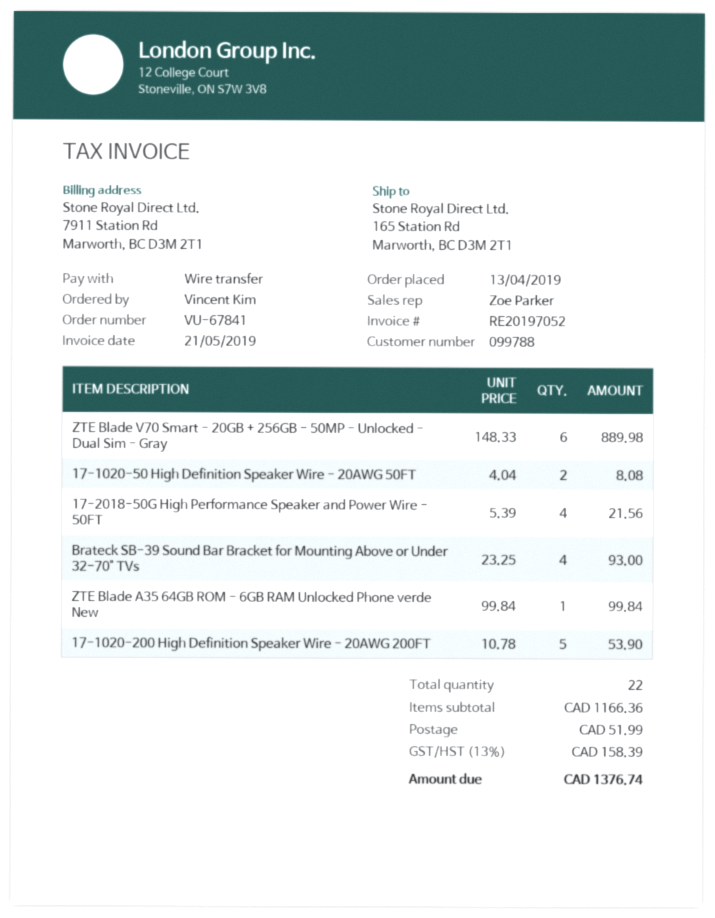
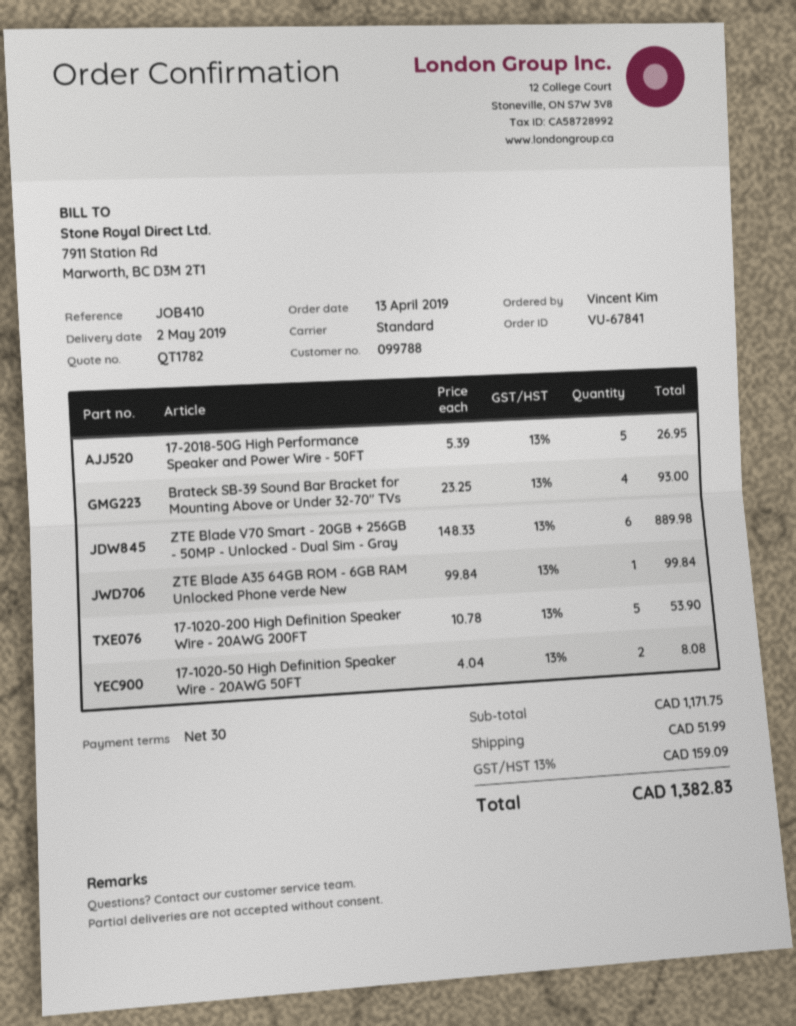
17-2018-50G High Performance Speaker and Power Wire - 50FT: 4 x 5.39 = 21.56 -> 5 x 5.39 = 26.95
subtotal: 1166.36 -> 1171.75
tax: 13% = 158.39 -> 13% = 159.09
total: 1376.74 -> 1382.83

